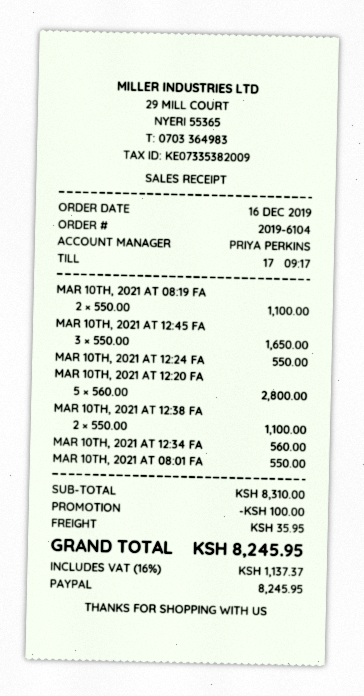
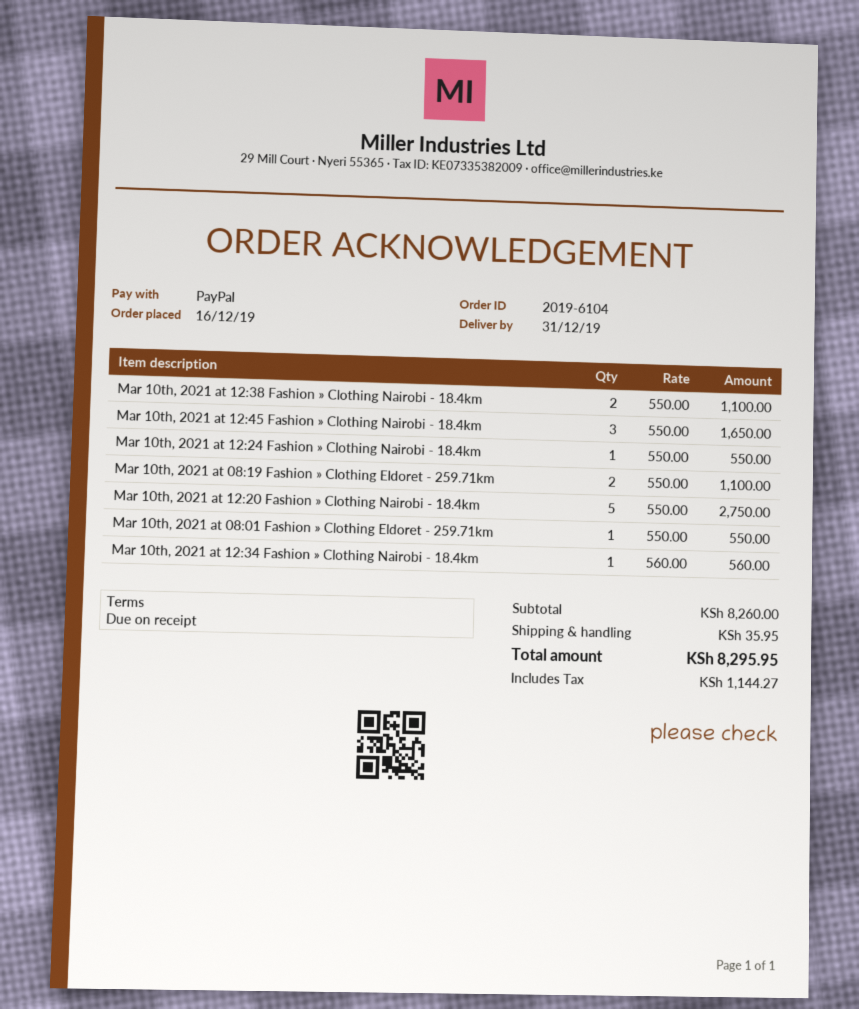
MAR 10TH, 2021 AT 12:20 FA: 5 x 560.00 = 2800.00 -> 5 x 550.00 = 2750.00
subtotal: 8310.00 -> 8260.00
discount: 100.00 -> none
tax: 1137.37 -> 1144.27
total: 8245.95 -> 8295.95

